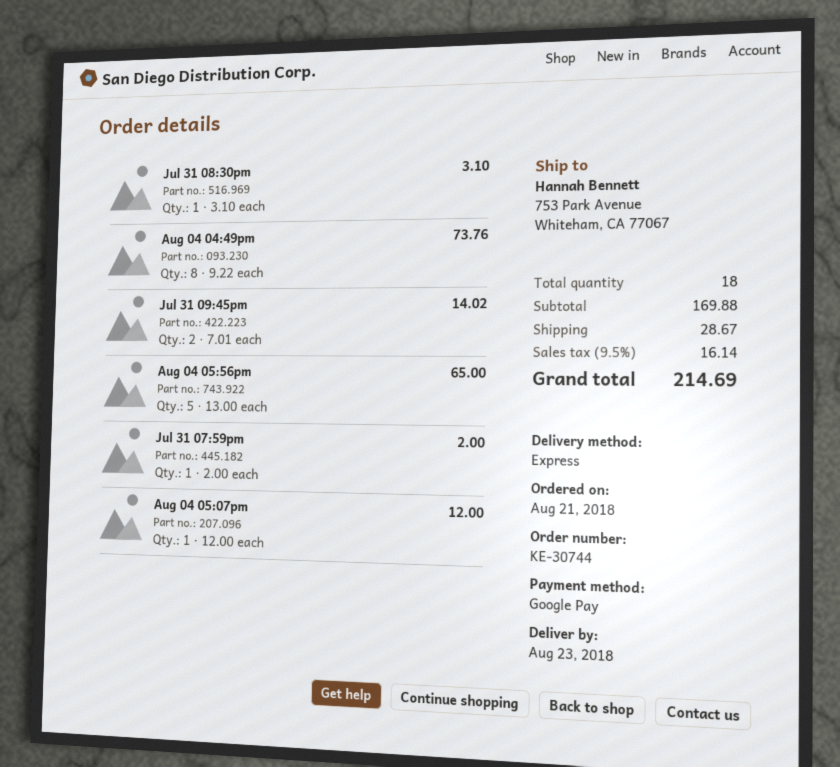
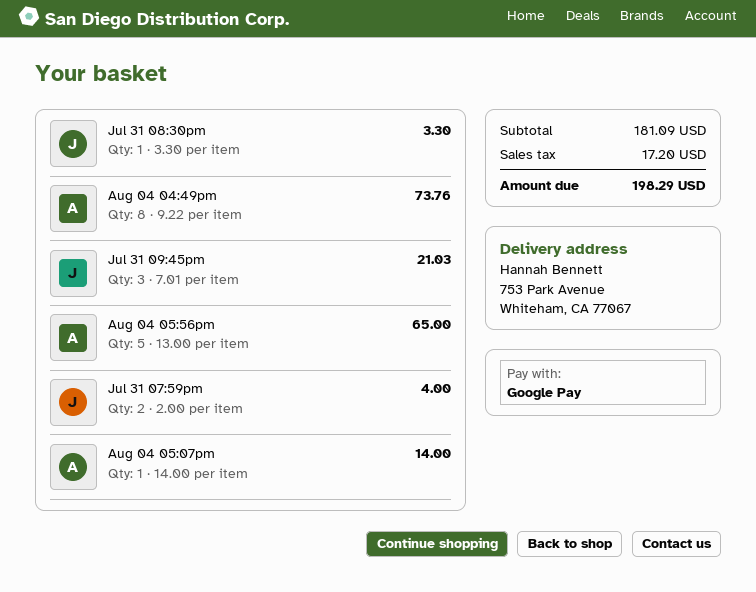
Jul 31 08:30pm: 1 x 3.10 = 3.10 -> 1 x 3.30 = 3.30
Jul 31 09:45pm: 2 x 7.01 = 14.02 -> 3 x 7.01 = 21.03
Jul 31 07:59pm: 1 x 2.00 = 2.00 -> 2 x 2.00 = 4.00
Aug 04 05:07pm: 1 x 12.00 = 12.00 -> 1 x 14.00 = 14.00
subtotal: 169.88 -> 181.09
shipping: 28.67 -> none
tax: 16.14 -> 17.20
total: 214.69 -> 198.29

